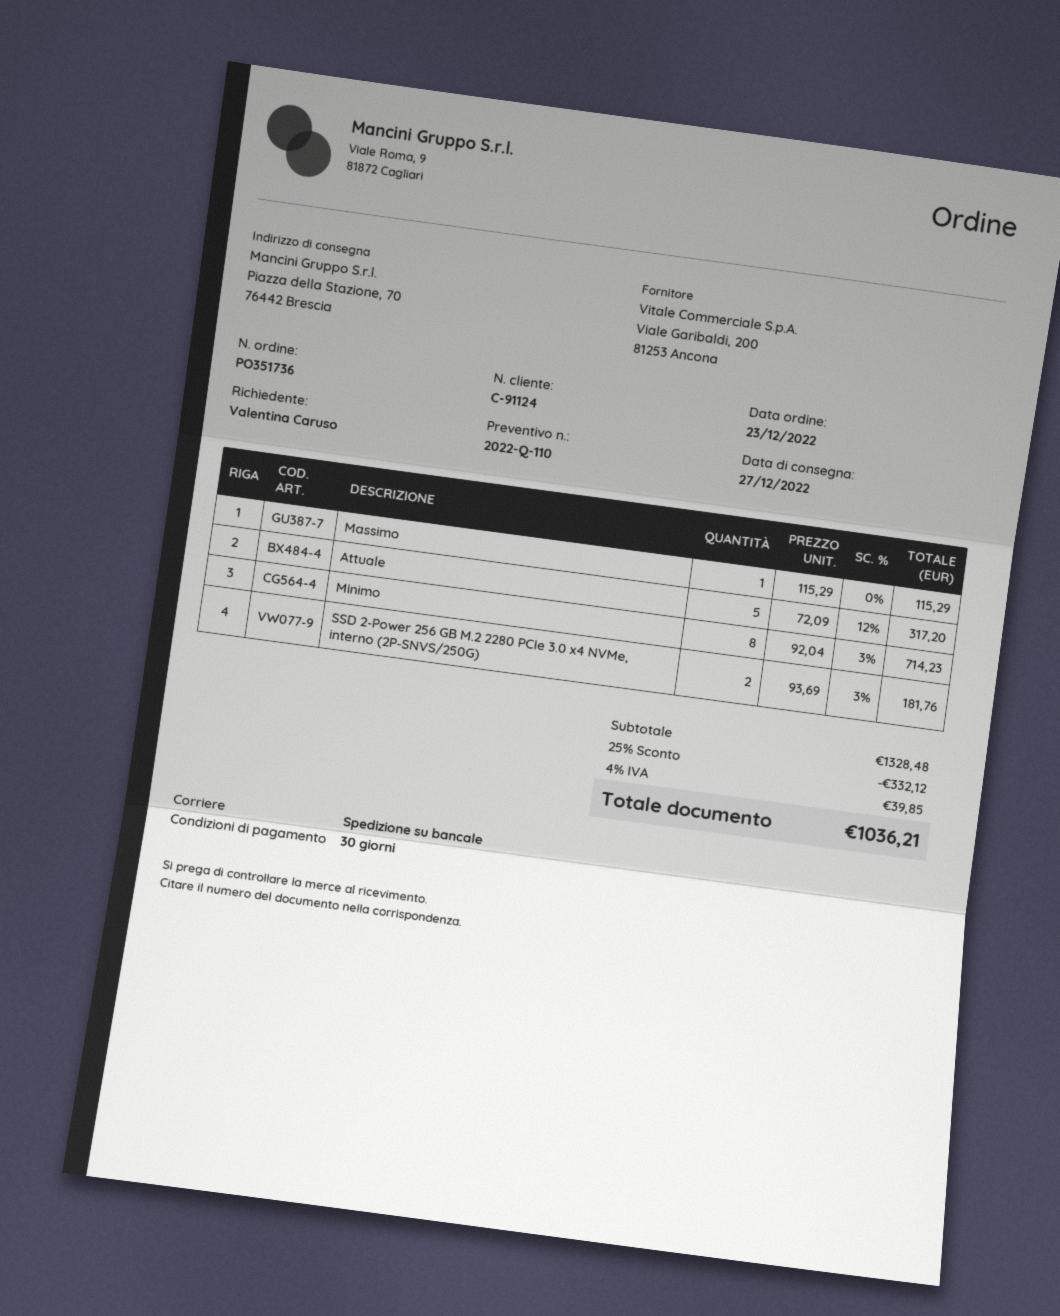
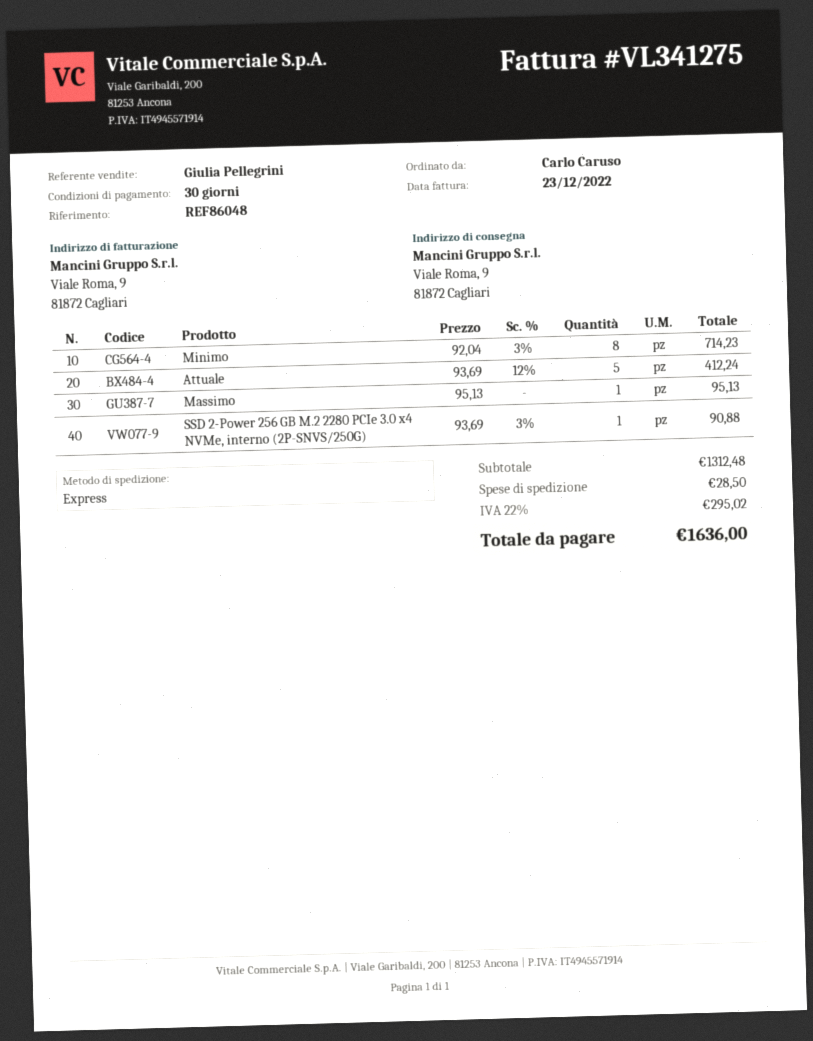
ordered by: Valentina Caruso -> Carlo Caruso
shipping method: pallet freight -> express
ship to: Piazza della Stazione, 70, 76442 Brescia -> Viale Roma, 9, 81872 Cagliari
Massimo: 1 x 115.29 = 115.29 -> 1 x 95.13 = 95.13
Attuale: 5 x 72.09 - 12% = 317.20 -> 5 x 93.69 - 12% = 412.24
SSD 2-Power 256 GB M.2 2280 PCIe 3.0 x4 NVMe, interno (2P-SNVS/250G): 2 x 93.69 - 3% = 181.76 -> 1 x 93.69 - 3% = 90.88
subtotal: 1328.48 -> 1312.48
discount: 25% = 332.12 -> none
shipping: none -> 28.50
tax: 4% = 39.85 -> 22% = 295.02
total: 1036.21 -> 1636.00

